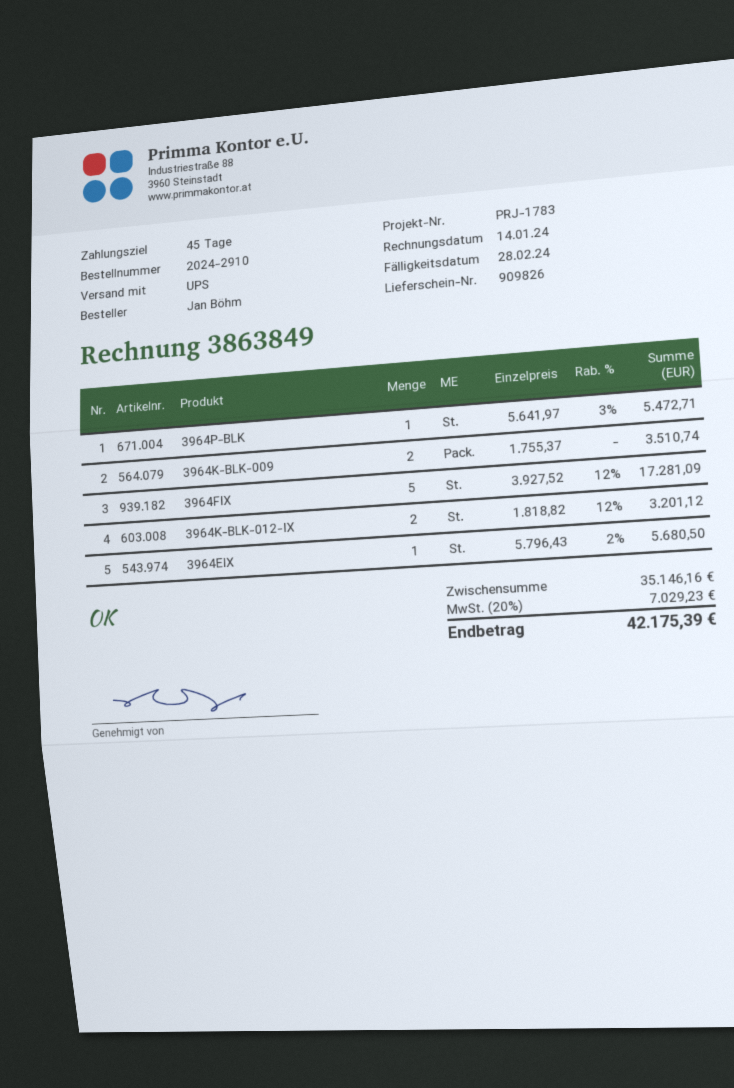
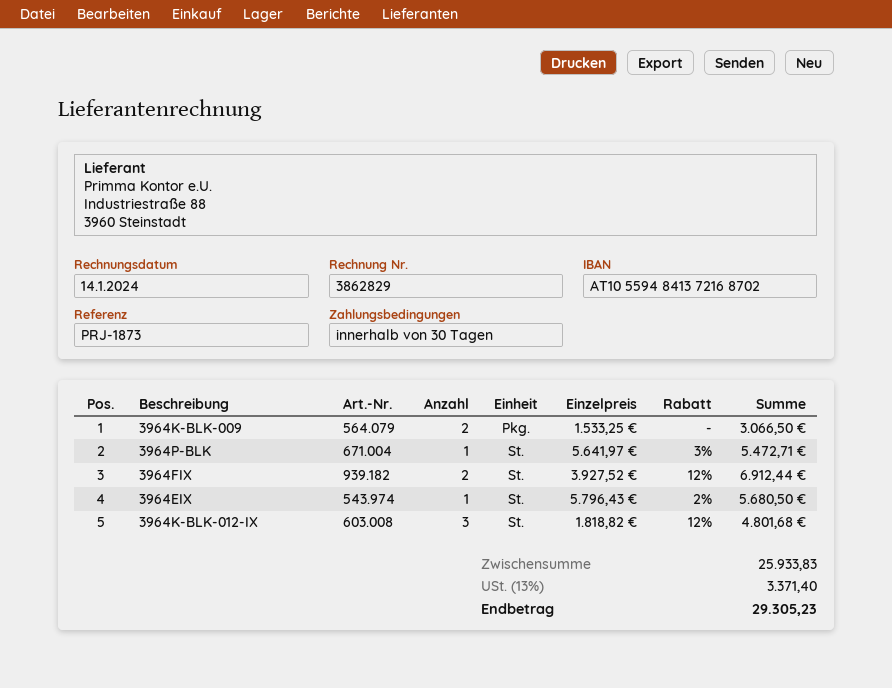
invoice number: 3863849 -> 3862829
payment terms: 45 days -> 30 days
reference: PRJ-1783 -> PRJ-1873
3964K-BLK-009: 2 x 1755.37 = 3510.74 -> 2 x 1533.25 = 3066.50
3964FIX: 5 x 3927.52 - 12% = 17281.09 -> 2 x 3927.52 - 12% = 6912.44
3964K-BLK-012-IX: 2 x 1818.82 - 12% = 3201.12 -> 3 x 1818.82 - 12% = 4801.68
subtotal: 35146.16 -> 25933.83
tax: 20% = 7029.23 -> 13% = 3371.40
total: 42175.39 -> 29305.23

